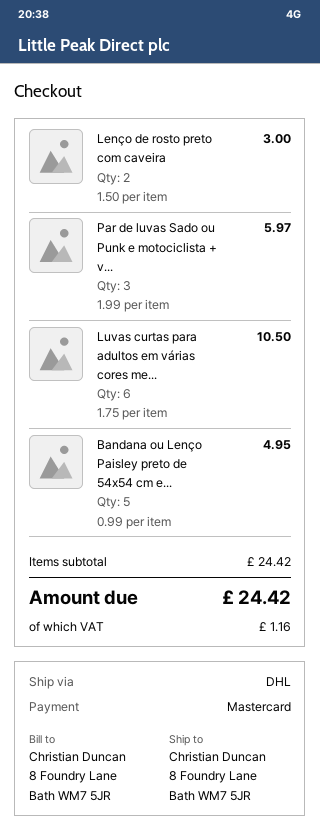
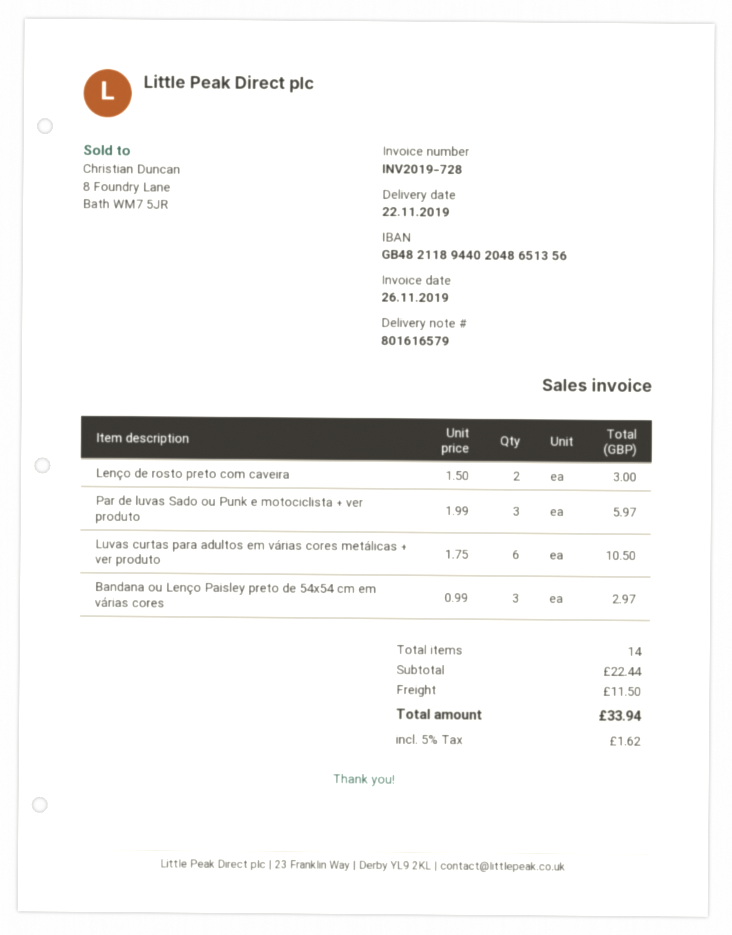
Bandana ou Lenço Paisley preto de 54x54 cm e...: 5 x 0.99 = 4.95 -> 3 x 0.99 = 2.97
subtotal: 24.42 -> 22.44
shipping: none -> 11.50
tax: 1.16 -> 1.62
total: 24.42 -> 33.94

